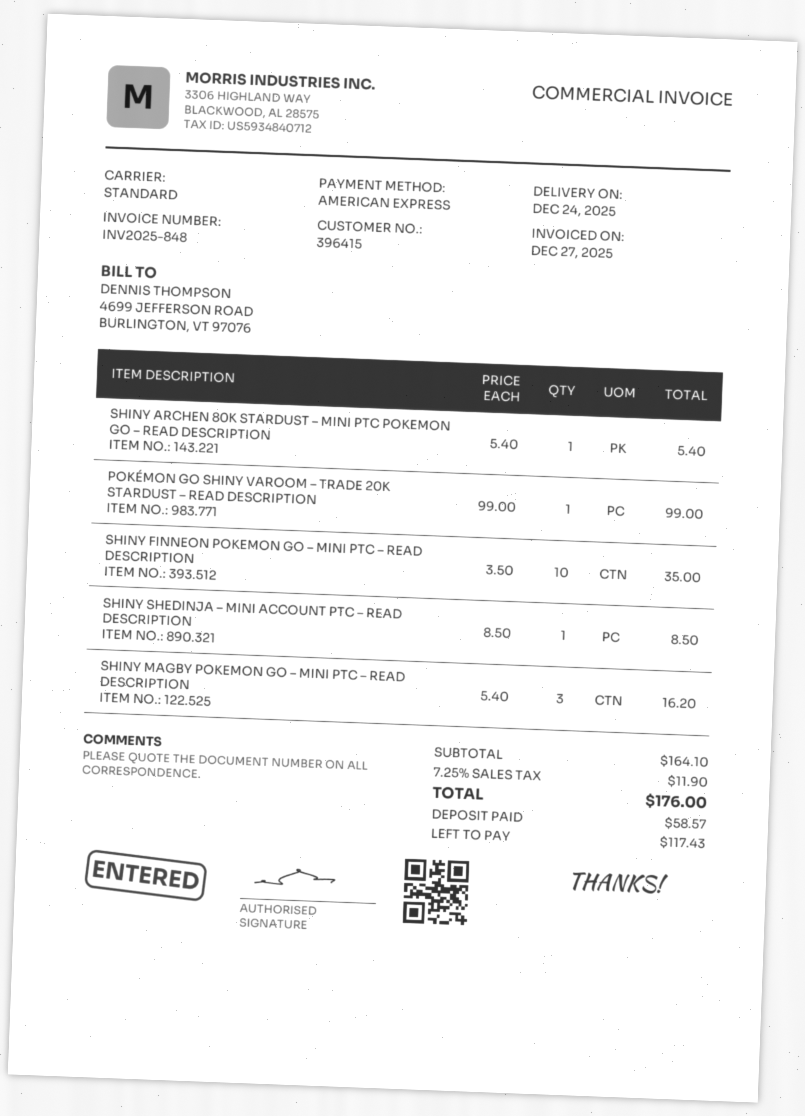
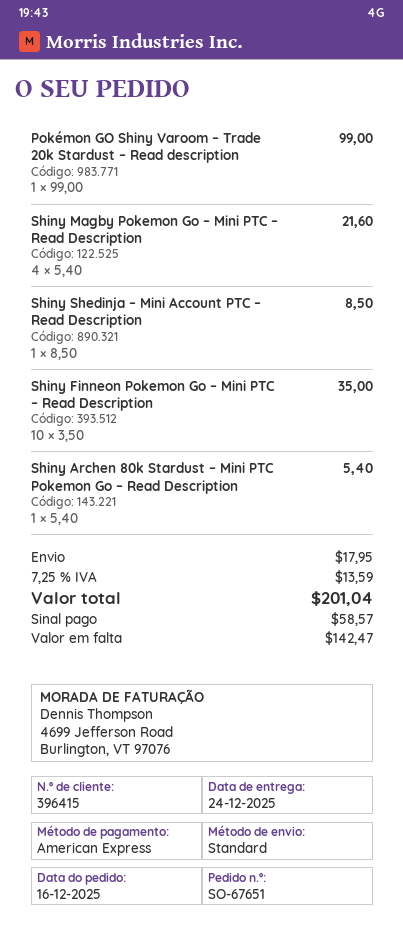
SHINY MAGBY POKEMON GO – MINI PTC – READ DESCRIPTION: 3 x 5.40 = 16.20 -> 4 x 5.40 = 21.60
shipping: none -> 17.95
tax: 7.25% = 11.90 -> 7.25% = 13.59
total: 176.00 -> 201.04
balance: 117.43 -> 142.47

